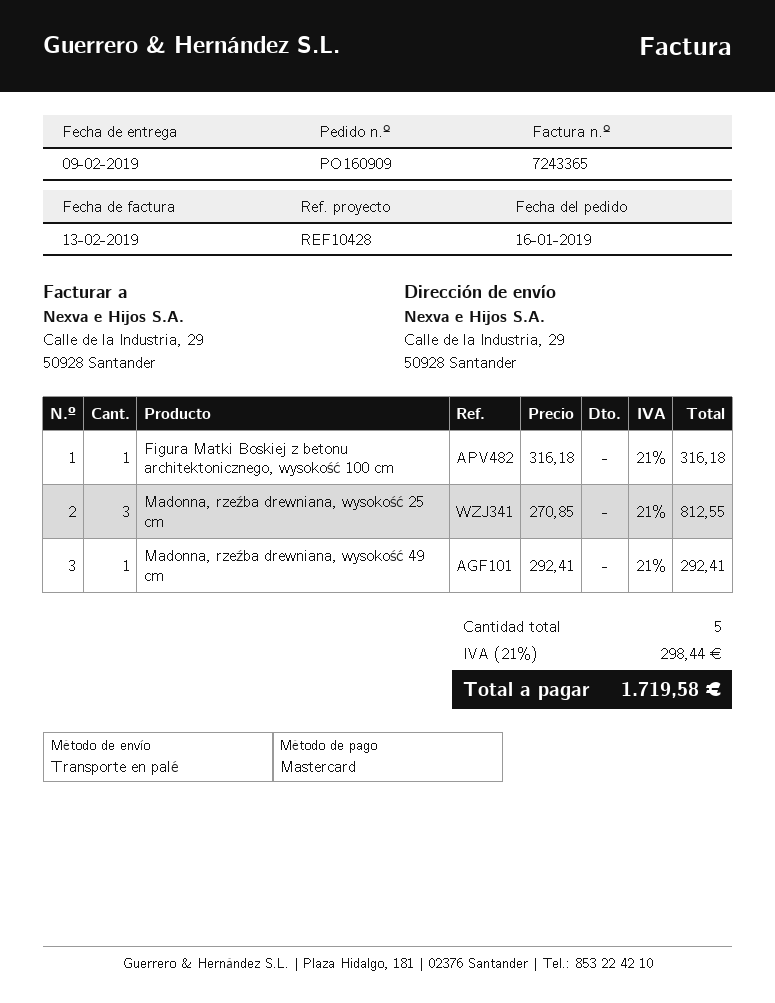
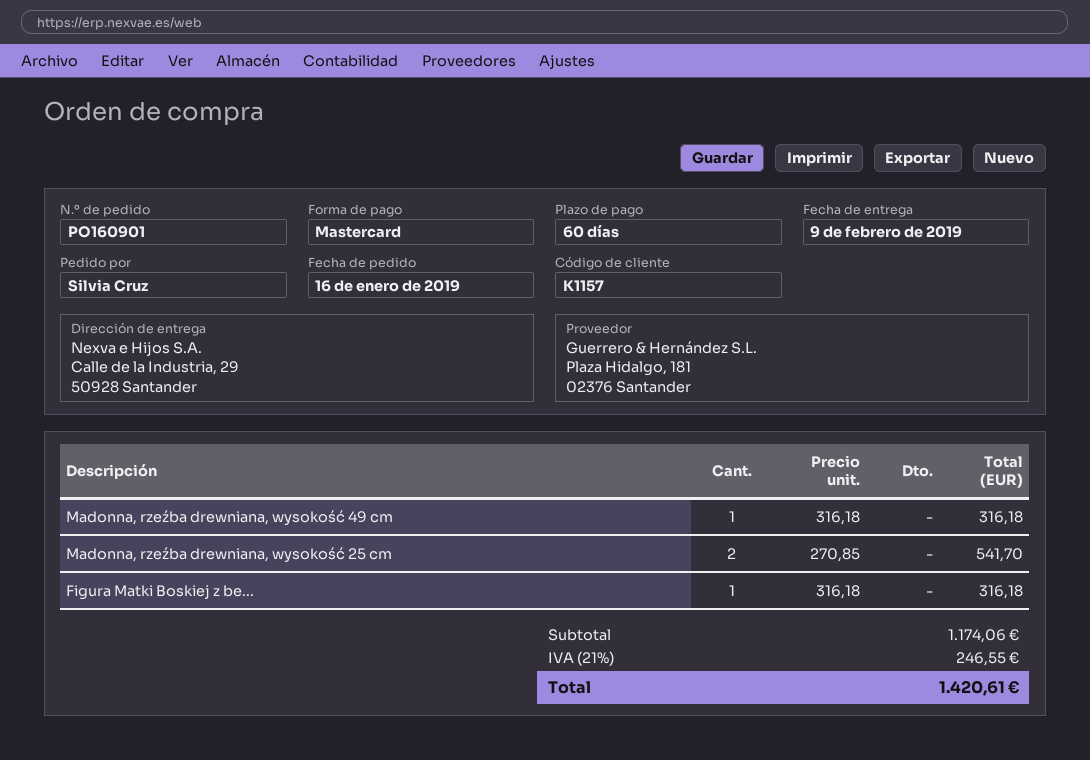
order number: PO160909 -> PO160901
Madonna, rzeźba drewniana, wysokość 25 cm: 3 x 270.85 = 812.55 -> 2 x 270.85 = 541.70
Madonna, rzeźba drewniana, wysokość 49 cm: 1 x 292.41 = 292.41 -> 1 x 316.18 = 316.18
tax: 21% = 298.44 -> 21% = 246.55
total: 1719.58 -> 1420.61

